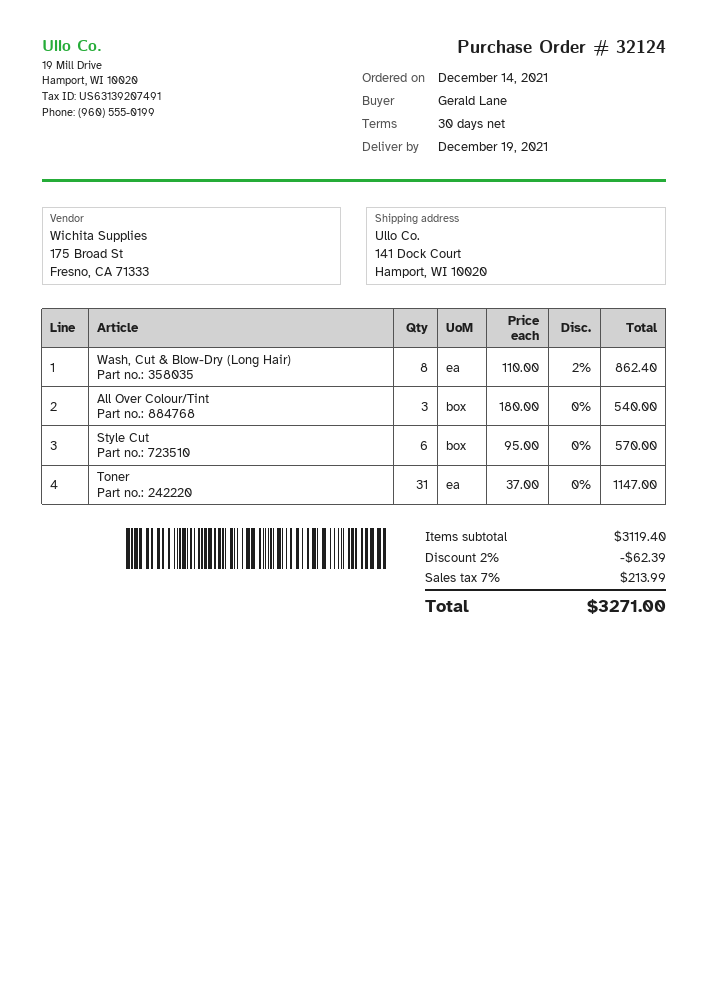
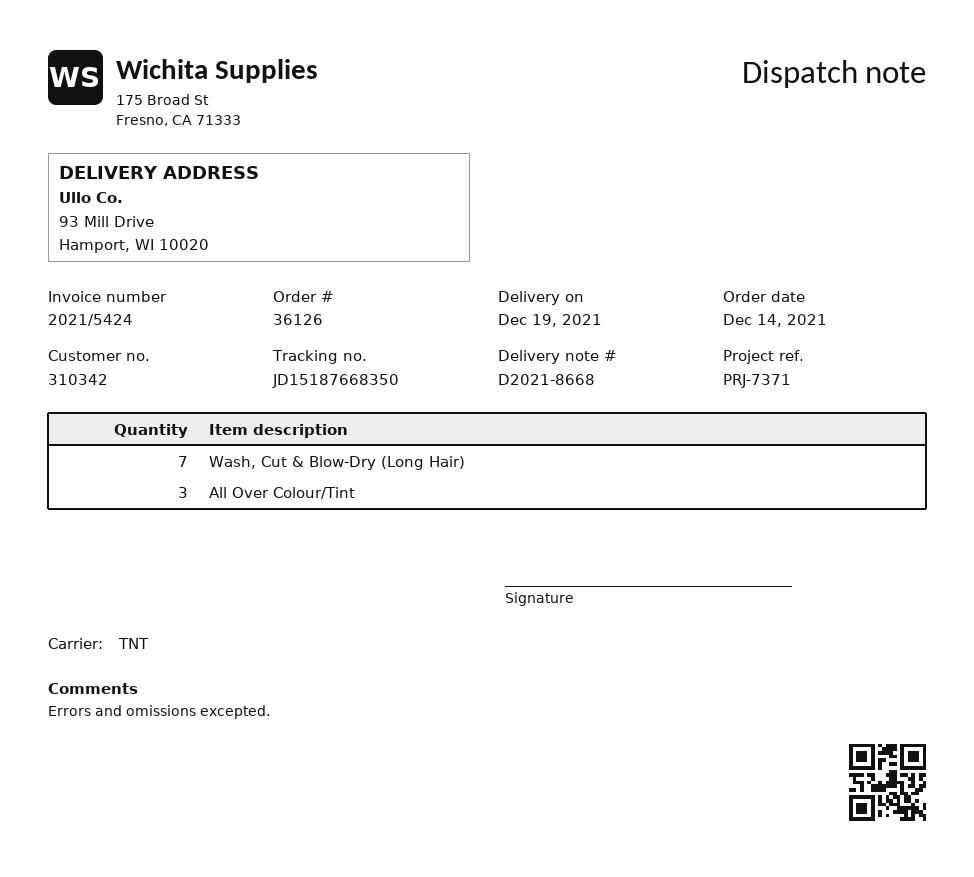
order number: 32124 -> 36126
ship to: 141 Dock Court, Hamport, WI 10020 -> 93 Mill Drive, Hamport, WI 10020
Wash, Cut & Blow-Dry (Long Hair): 8 -> 7
Style Cut: 6 -> none
Toner: 31 -> none

